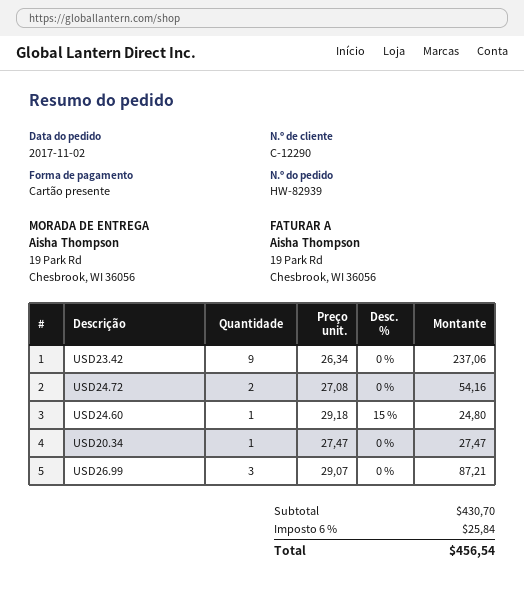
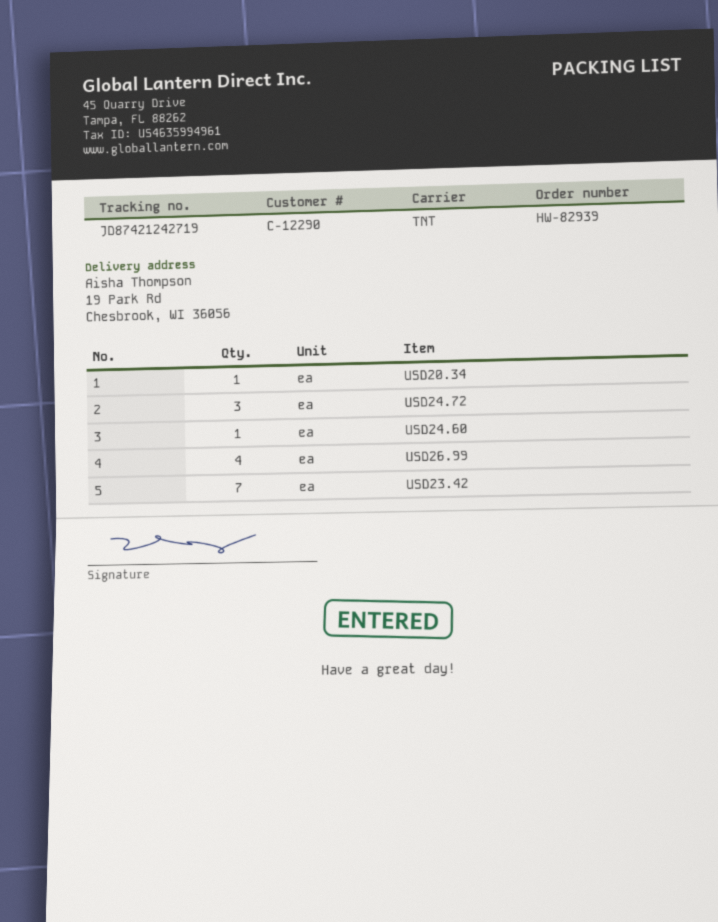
USD23.42: 9 -> 7
USD24.72: 2 -> 3
USD26.99: 3 -> 4

